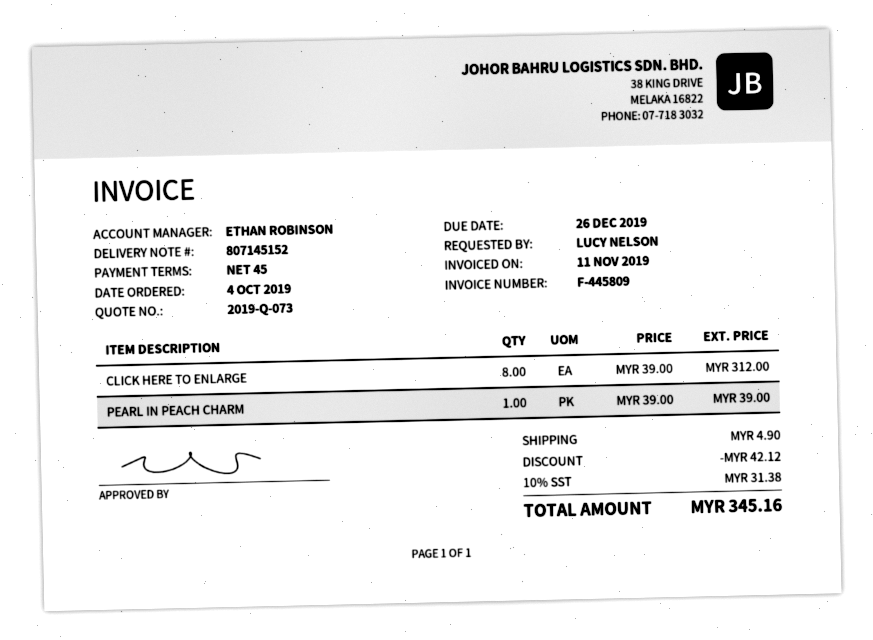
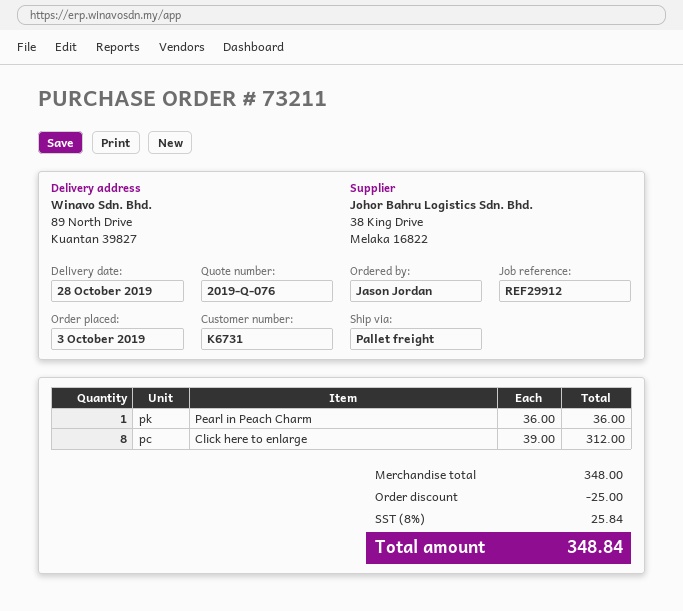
quote number: 2019-Q-073 -> 2019-Q-076
order date: 2019-10-04 -> 2019-10-03
ordered by: LUCY NELSON -> Jason Jordan
PEARL IN PEACH CHARM: 1 x 39.00 = 39.00 -> 1 x 36.00 = 36.00
discount: 42.12 -> 25.00
shipping: 4.90 -> none
tax: 10% = 31.38 -> 8% = 25.84
total: 345.16 -> 348.84

